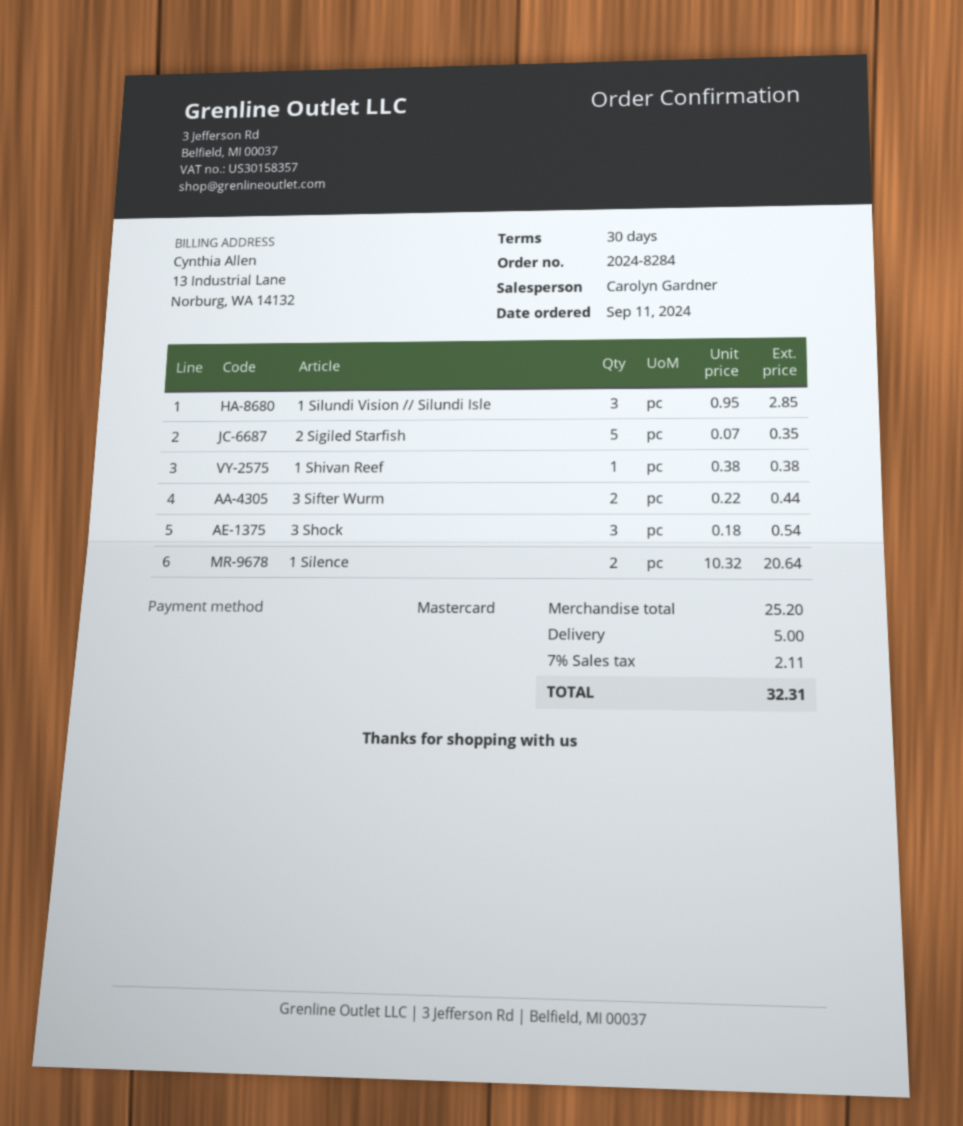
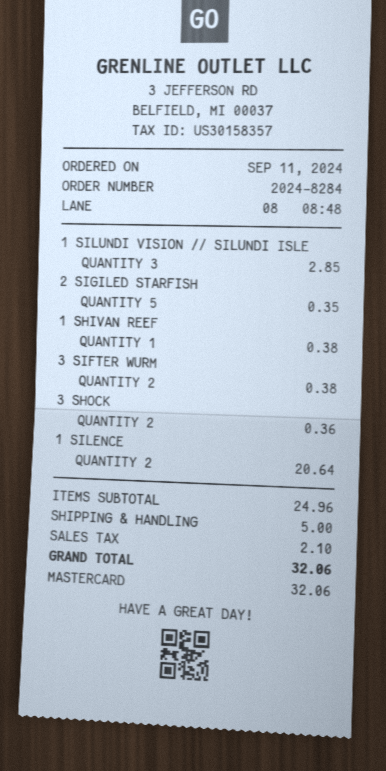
3 Sifter Wurm: 2 for 0.44 -> 2 for 0.38
3 Shock: 3 for 0.54 -> 2 for 0.36
subtotal: 25.20 -> 24.96
tax: 2.11 -> 2.10
total: 32.31 -> 32.06

